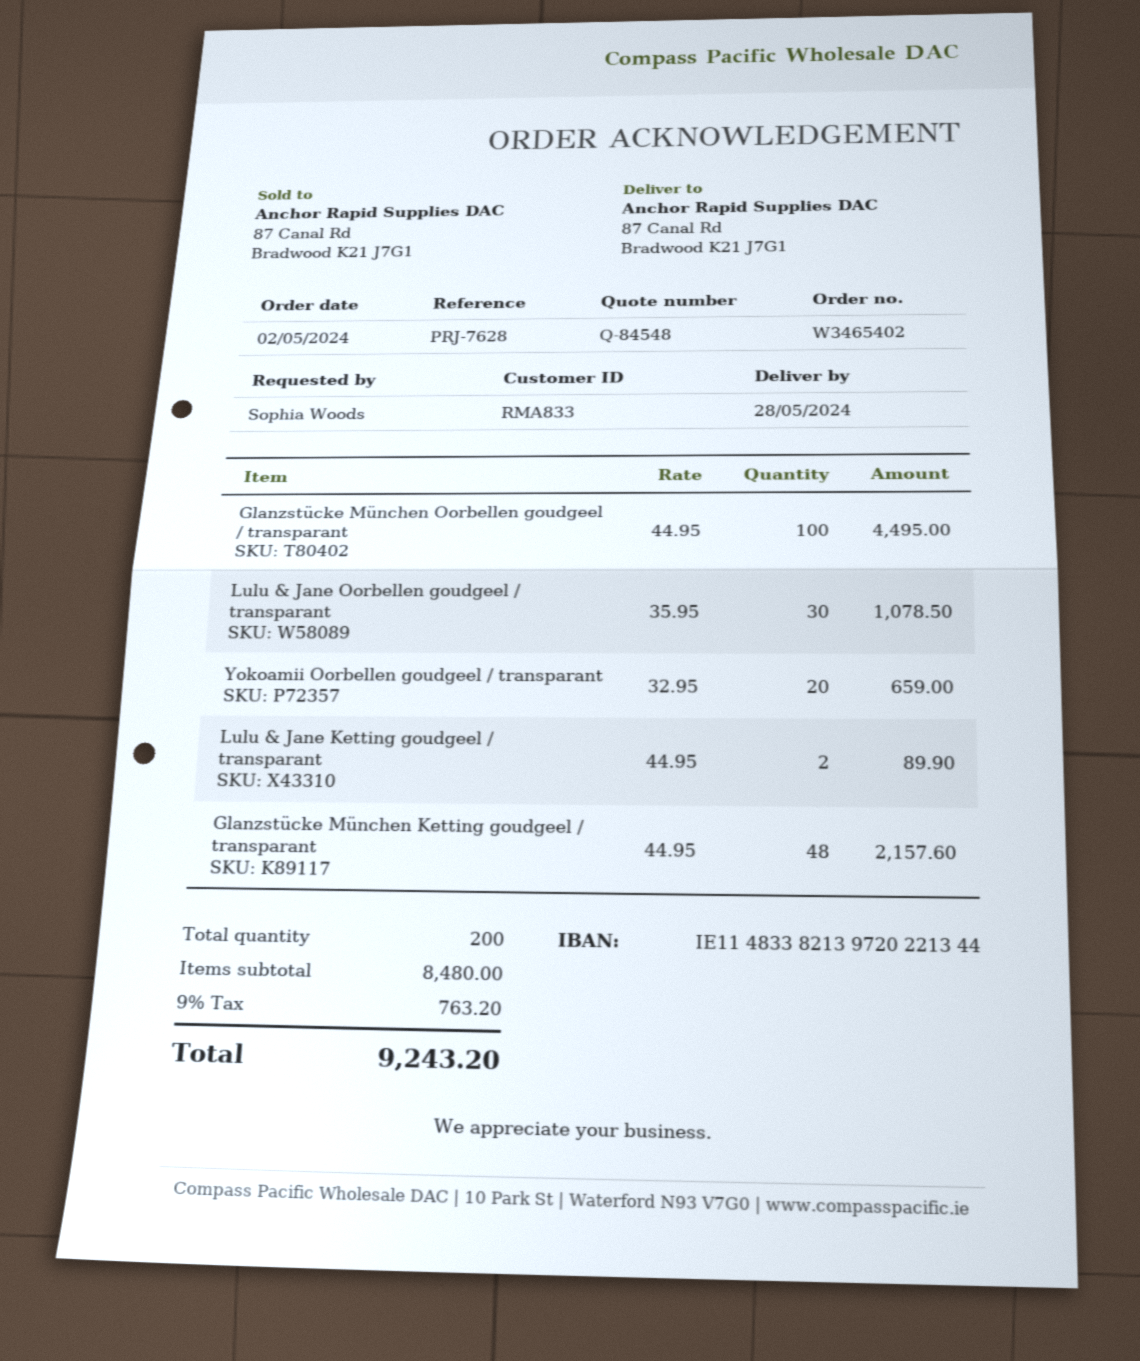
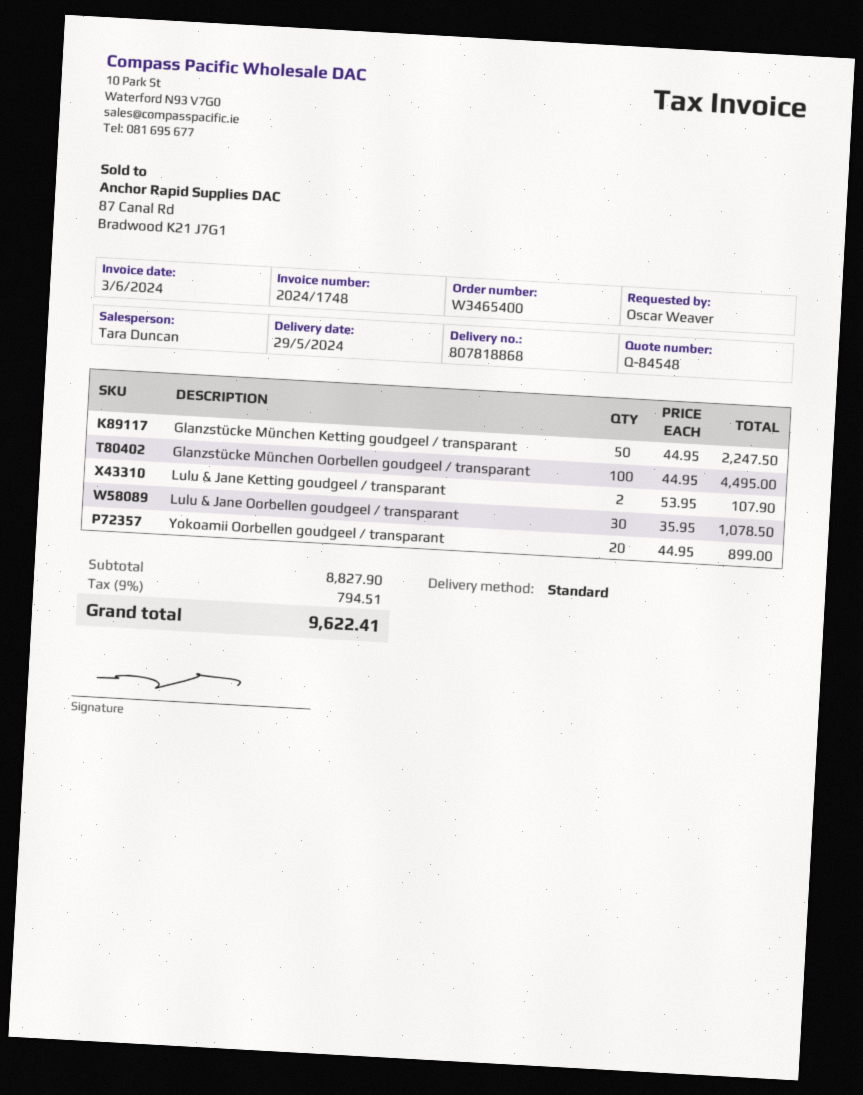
order number: W3465402 -> W3465400
delivery date: 2024-05-28 -> 2024-05-29
ordered by: Sophia Woods -> Oscar Weaver
Yokoamii Oorbellen goudgeel / transparant: 20 x 32.95 = 659.00 -> 20 x 44.95 = 899.00
Lulu & Jane Ketting goudgeel / transparant: 2 x 44.95 = 89.90 -> 2 x 53.95 = 107.90
Glanzstücke München Ketting goudgeel / transparant: 48 x 44.95 = 2157.60 -> 50 x 44.95 = 2247.50
subtotal: 8480.00 -> 8827.90
tax: 9% = 763.20 -> 9% = 794.51
total: 9243.20 -> 9622.41

